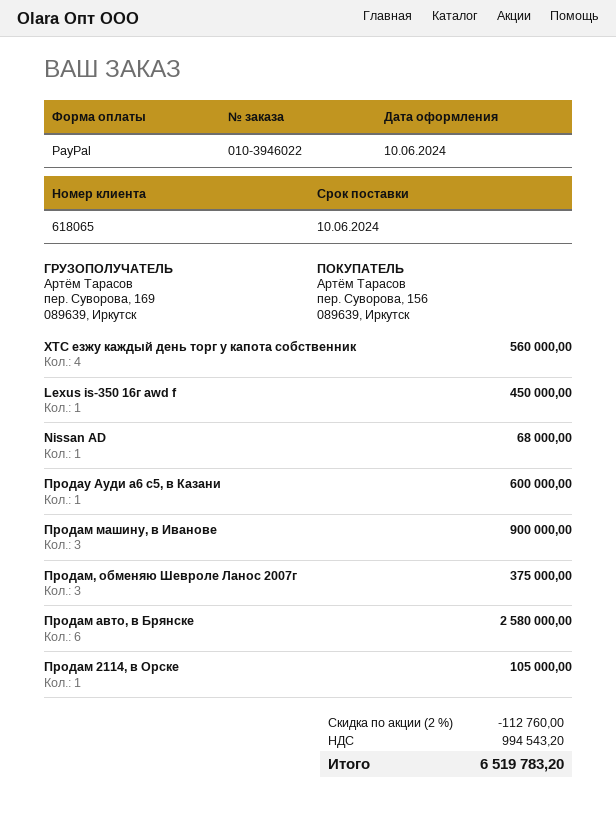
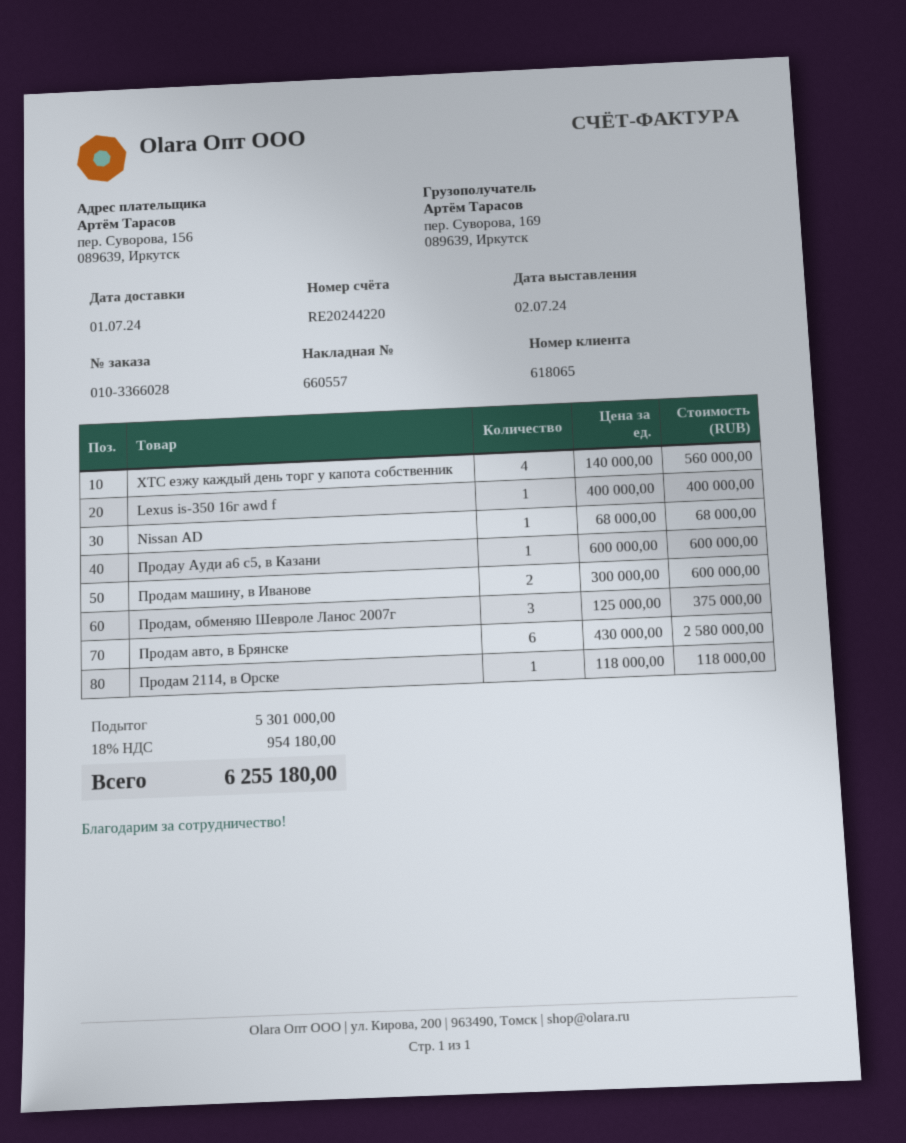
order number: 010-3946022 -> 010-3366028
delivery date: 2024-06-10 -> 2024-07-01
Lexus is-350 16г awd f: 1 for 450000.00 -> 1 for 400000.00
Продам машину, в Иванове: 3 for 900000.00 -> 2 for 600000.00
Продам 2114, в Орске: 1 for 105000.00 -> 1 for 118000.00
discount: 2% = 112760.00 -> none
tax: 994543.20 -> 954180.00
total: 6519783.20 -> 6255180.00

